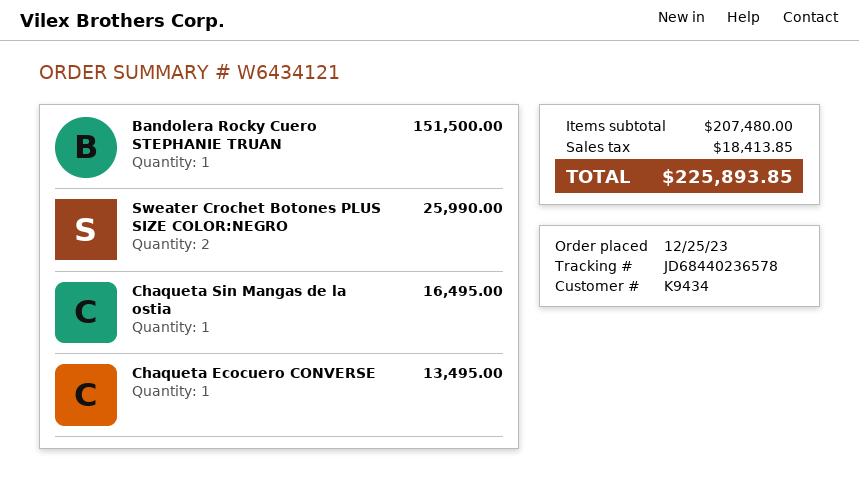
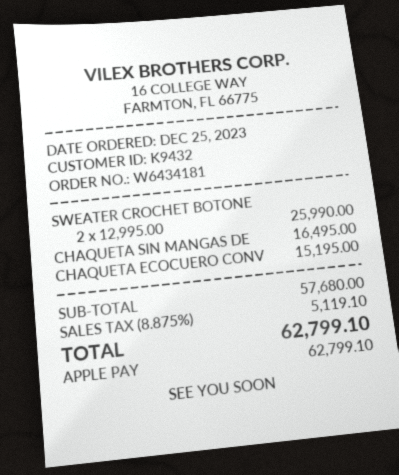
order number: W6434121 -> W6434181
customer number: K9434 -> K9432
Bandolera Rocky Cuero STEPHANIE TRUAN: 1 for 151500.00 -> none
Chaqueta Ecocuero CONVERSE: 1 for 13495.00 -> 1 for 15195.00
subtotal: 207480.00 -> 57680.00
tax: 18413.85 -> 5119.10
total: 225893.85 -> 62799.10

